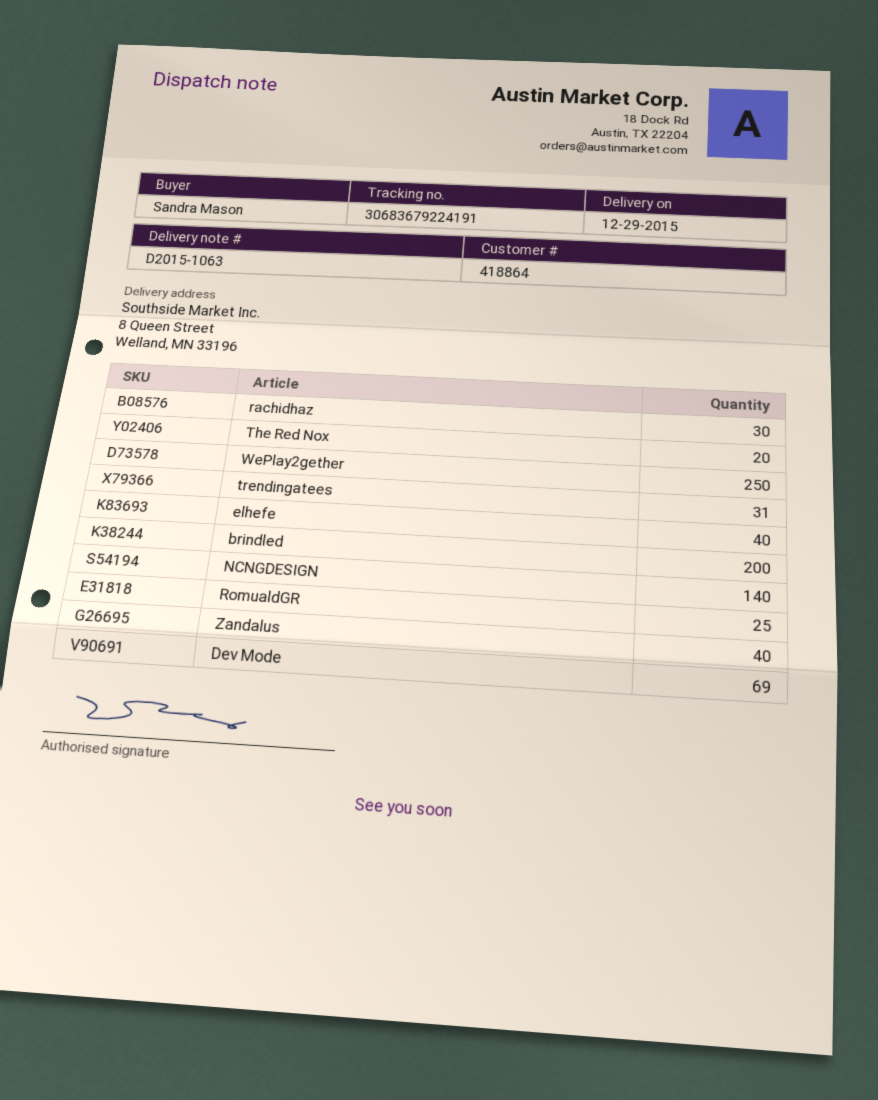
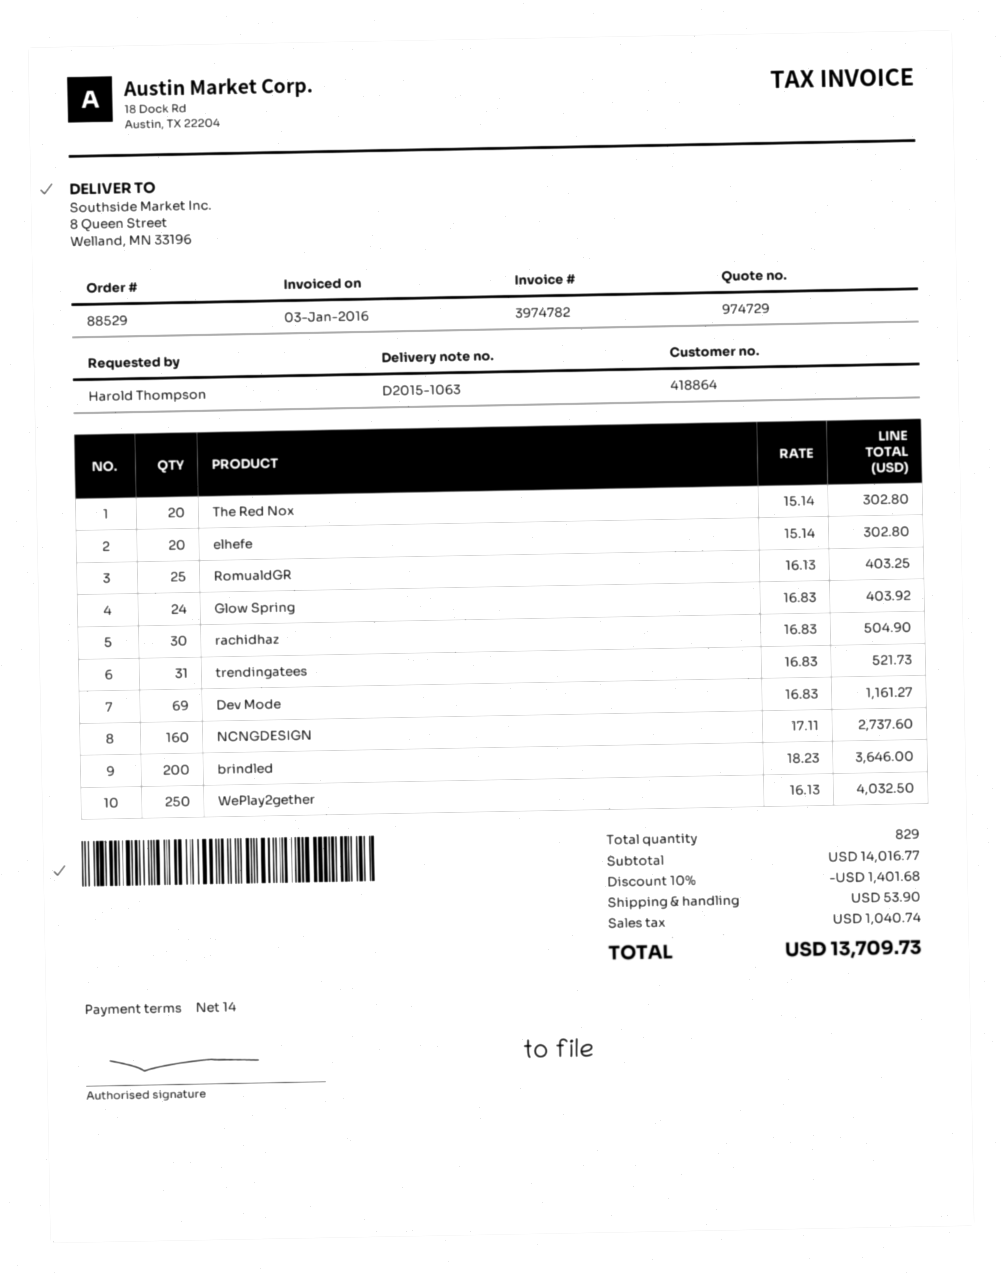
ordered by: Sandra Mason -> Harold Thompson
elhefe: 40 -> 20
NCNGDESIGN: 140 -> 160
Zandalus: 40 -> none
Glow Spring: none -> 24

